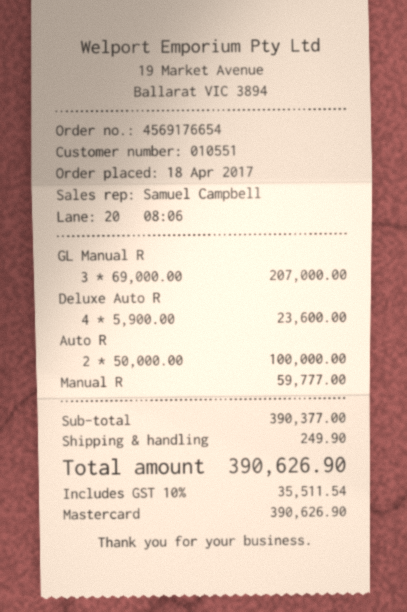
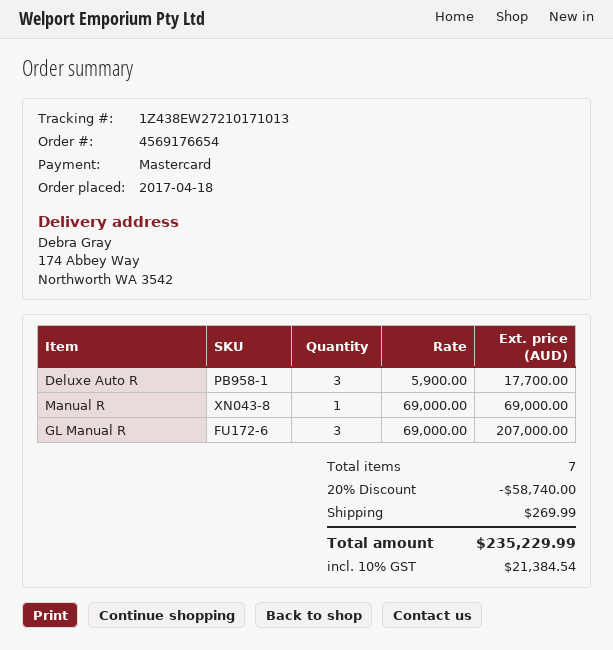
Deluxe Auto R: 4 x 5900.00 = 23600.00 -> 3 x 5900.00 = 17700.00
Auto R: 2 x 50000.00 = 100000.00 -> none
Manual R: 1 x 59777.00 = 59777.00 -> 1 x 69000.00 = 69000.00
discount: none -> 20% = 58740.00
shipping: 249.90 -> 269.99
tax: 10% = 35511.54 -> 10% = 21384.54
total: 390626.90 -> 235229.99

